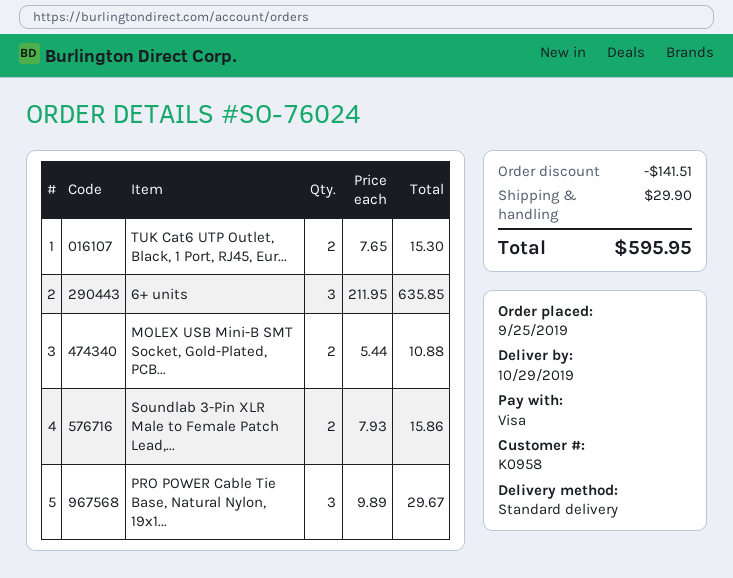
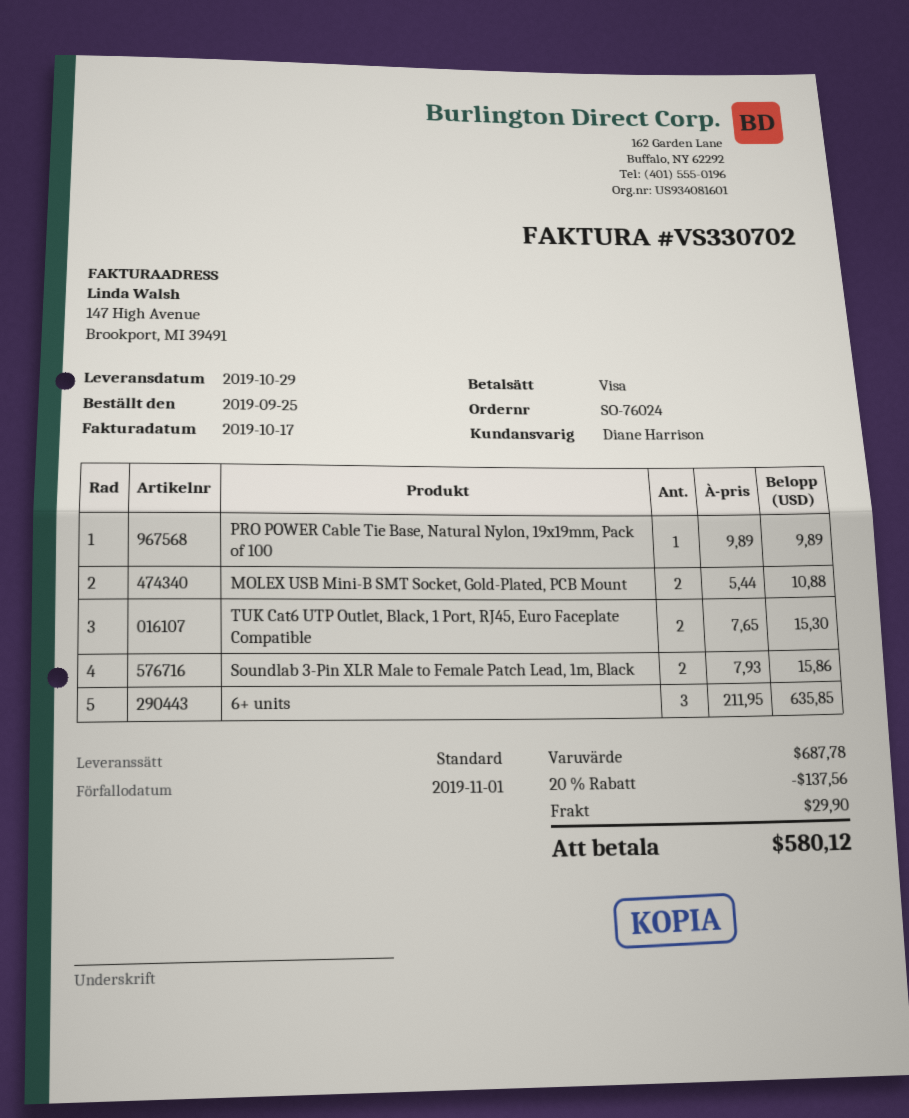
PRO POWER Cable Tie Base, Natural Nylon, 19x1...: 3 x 9.89 = 29.67 -> 1 x 9.89 = 9.89
discount: 141.51 -> 137.56
total: 595.95 -> 580.12

